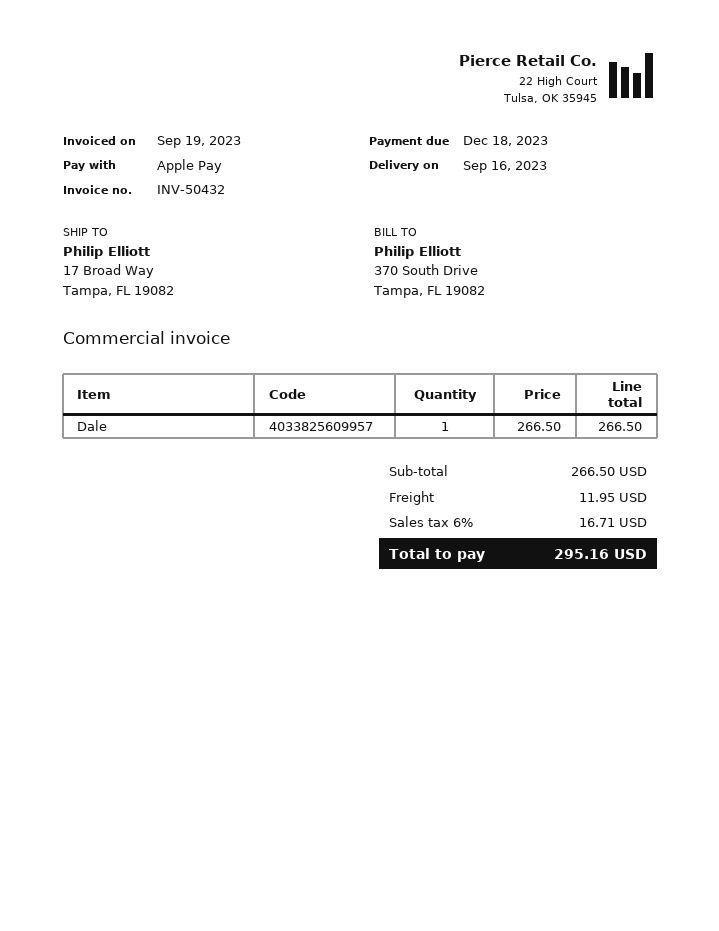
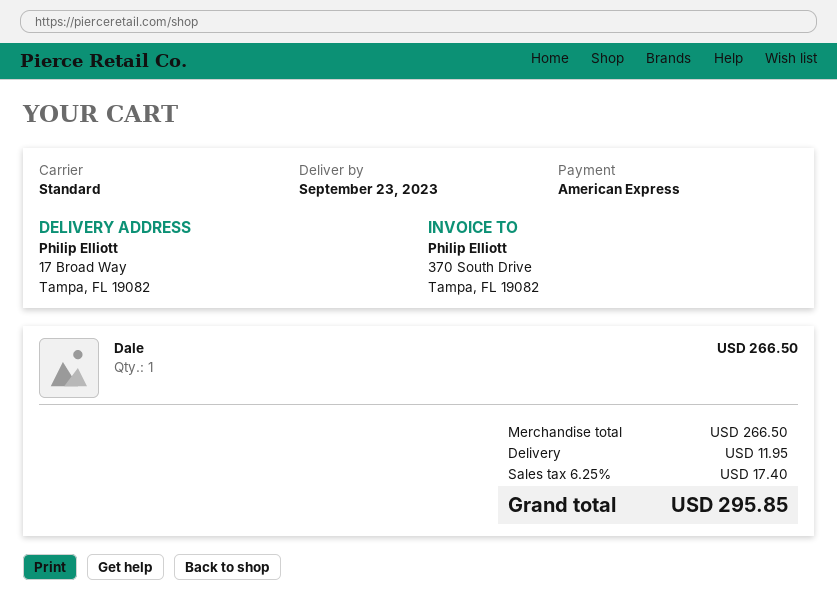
delivery date: 2023-09-16 -> 2023-09-23
payment method: Apple Pay -> American Express
tax: 6% = 16.71 -> 6.25% = 17.40
total: 295.16 -> 295.85

